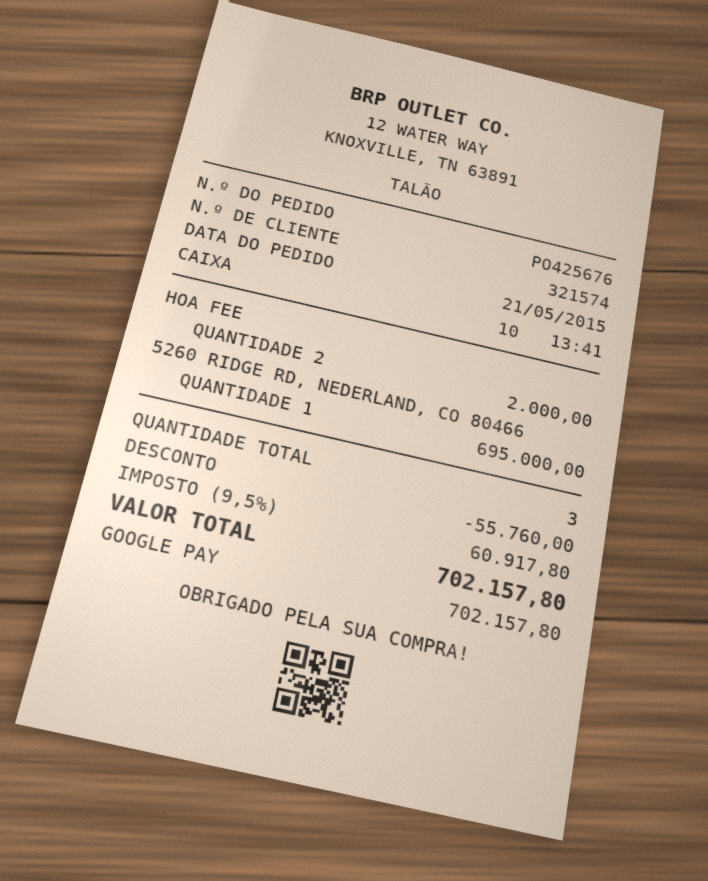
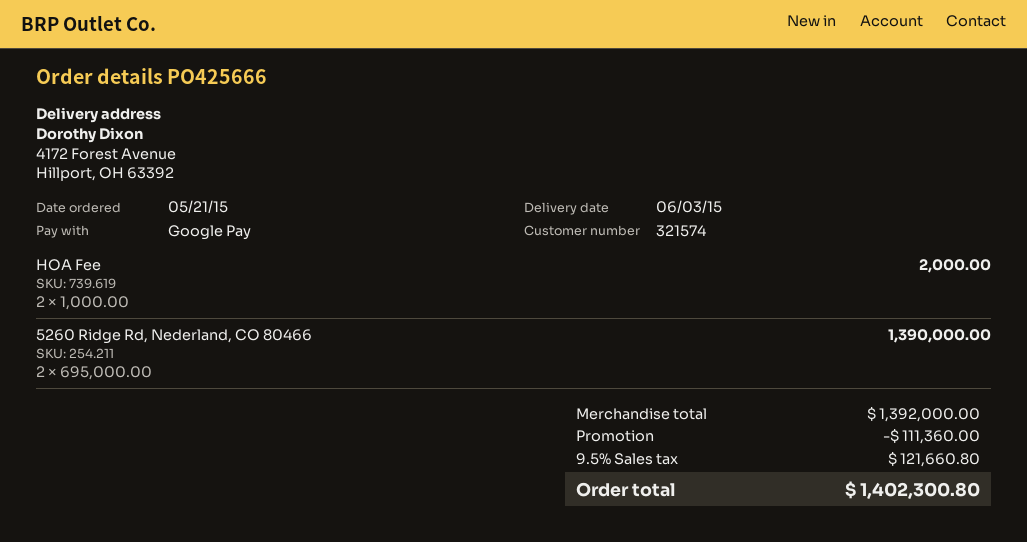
order number: PO425676 -> PO425666
5260 RIDGE RD, NEDERLAND, CO 80466: 1 for 695000.00 -> 2 for 1390000.00
discount: 55760.00 -> 111360.00
tax: 9.5% = 60917.80 -> 9.5% = 121660.80
total: 702157.80 -> 1402300.80

